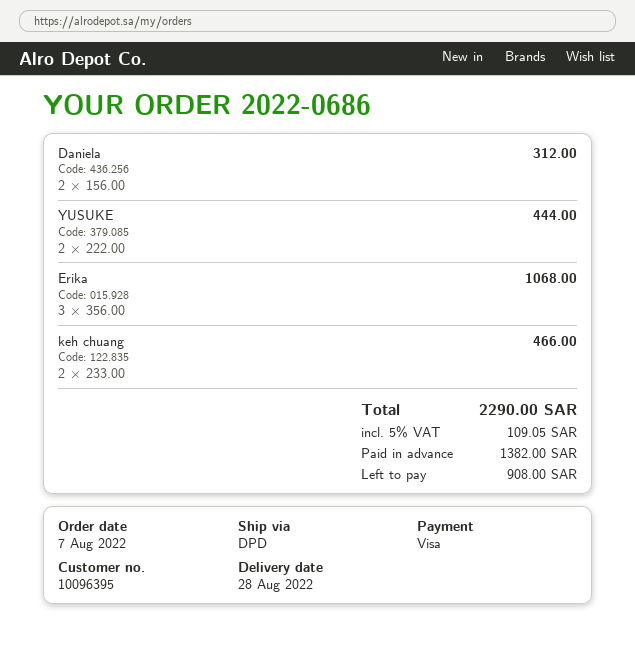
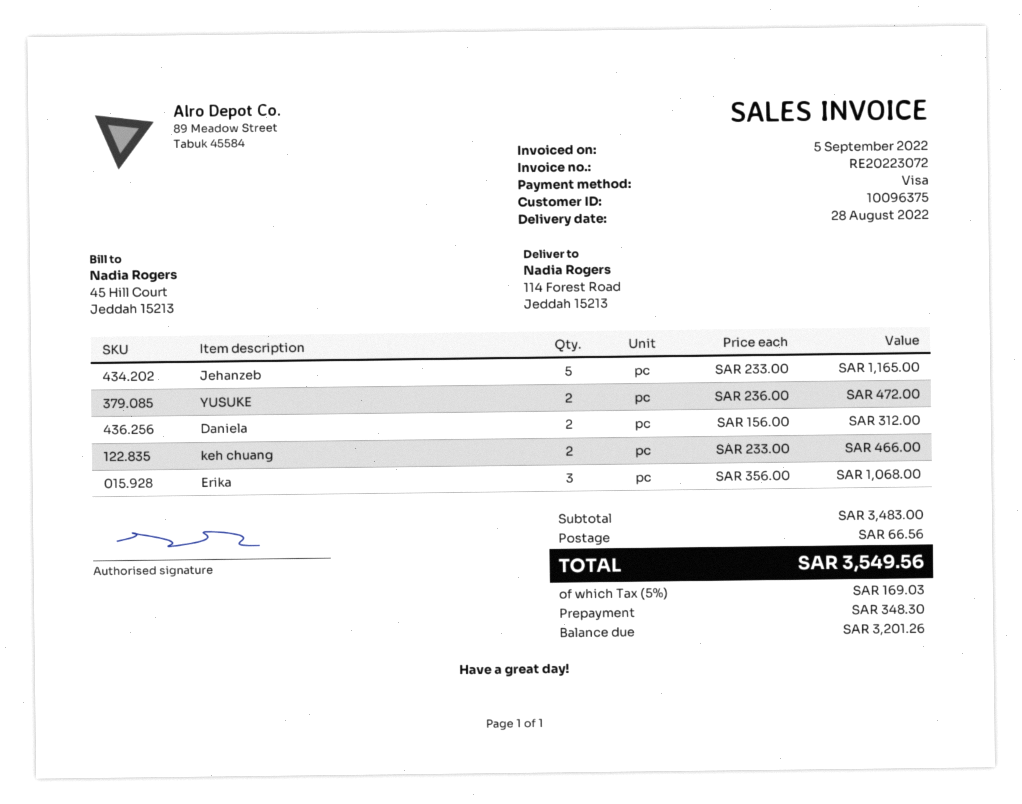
customer number: 10096395 -> 10096375
YUSUKE: 2 x 222.00 = 444.00 -> 2 x 236.00 = 472.00
Jehanzeb: none -> 5 x 233.00 = 1165.00
shipping: none -> 66.56
tax: 5% = 109.05 -> 5% = 169.03
total: 2290.00 -> 3549.56
deposit: 1382.00 -> 348.30
balance: 908.00 -> 3201.26

